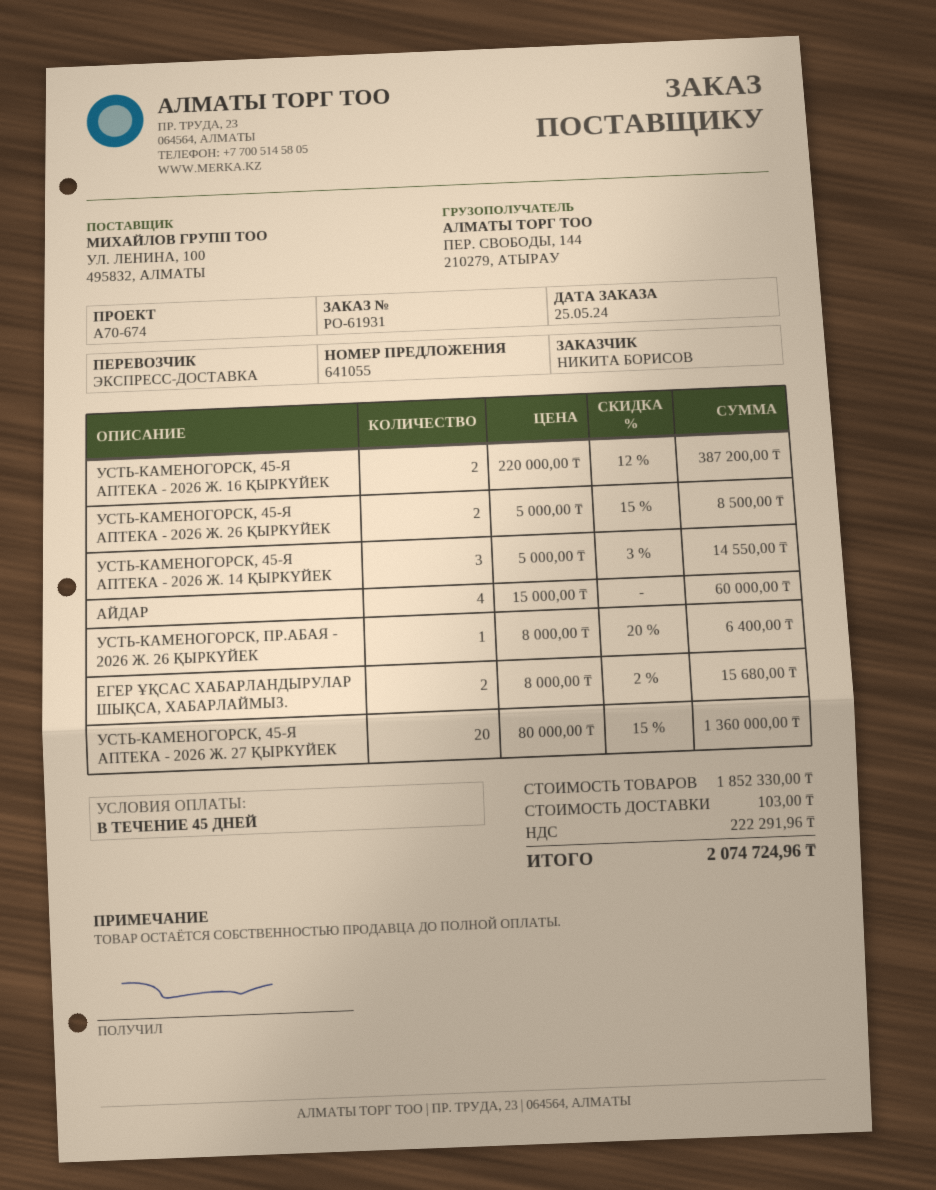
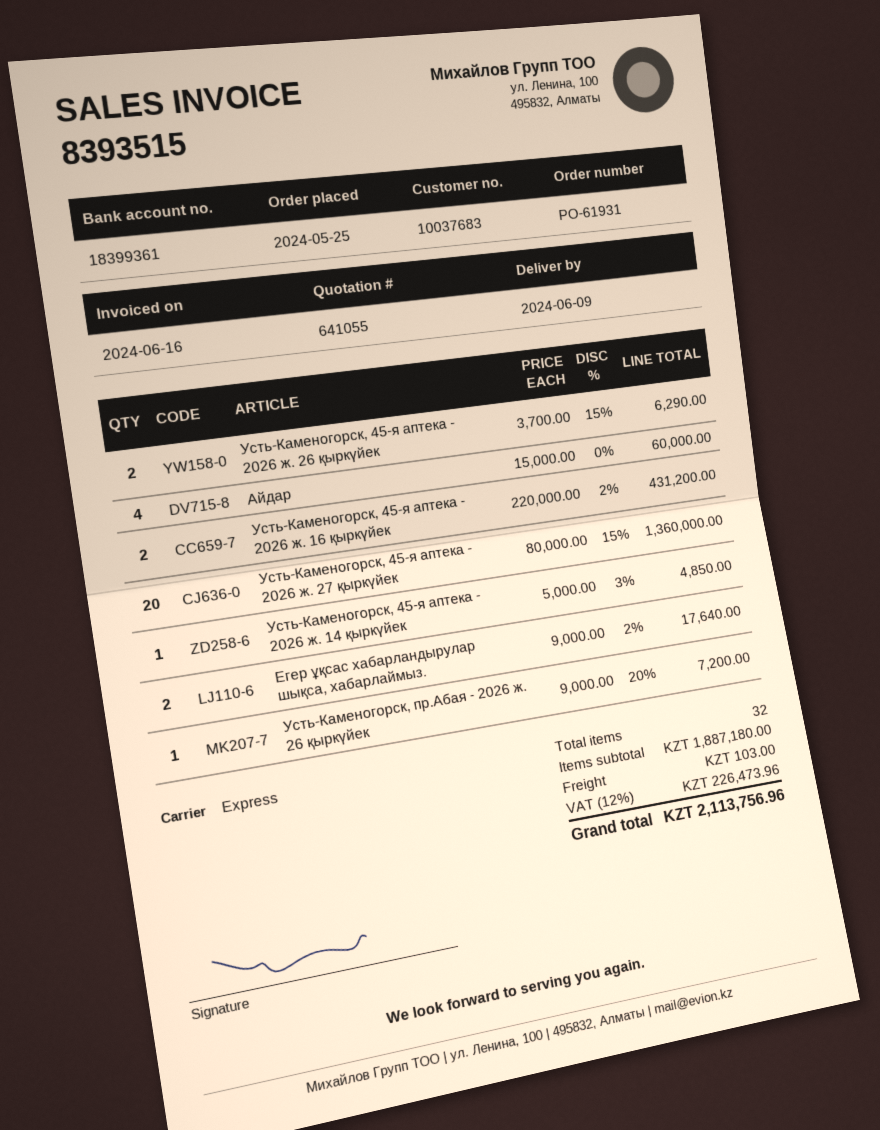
УСТЬ-КАМЕНОГОРСК, 45-Я АПТЕКА - 2026 Ж. 16 ҚЫРКҮЙЕК: 2 x 220000.00 - 12% = 387200.00 -> 2 x 220000.00 - 2% = 431200.00
УСТЬ-КАМЕНОГОРСК, 45-Я АПТЕКА - 2026 Ж. 26 ҚЫРКҮЙЕК: 2 x 5000.00 - 15% = 8500.00 -> 2 x 3700.00 - 15% = 6290.00
УСТЬ-КАМЕНОГОРСК, 45-Я АПТЕКА - 2026 Ж. 14 ҚЫРКҮЙЕК: 3 x 5000.00 - 3% = 14550.00 -> 1 x 5000.00 - 3% = 4850.00
УСТЬ-КАМЕНОГОРСК, ПР.АБАЯ - 2026 Ж. 26 ҚЫРКҮЙЕК: 1 x 8000.00 - 20% = 6400.00 -> 1 x 9000.00 - 20% = 7200.00
ЕГЕР ҰҚСАС ХАБАРЛАНДЫРУЛАР ШЫҚСА, ХАБАРЛАЙМЫЗ.: 2 x 8000.00 - 2% = 15680.00 -> 2 x 9000.00 - 2% = 17640.00
subtotal: 1852330.00 -> 1887180.00
tax: 222291.96 -> 226473.96
total: 2074724.96 -> 2113756.96

